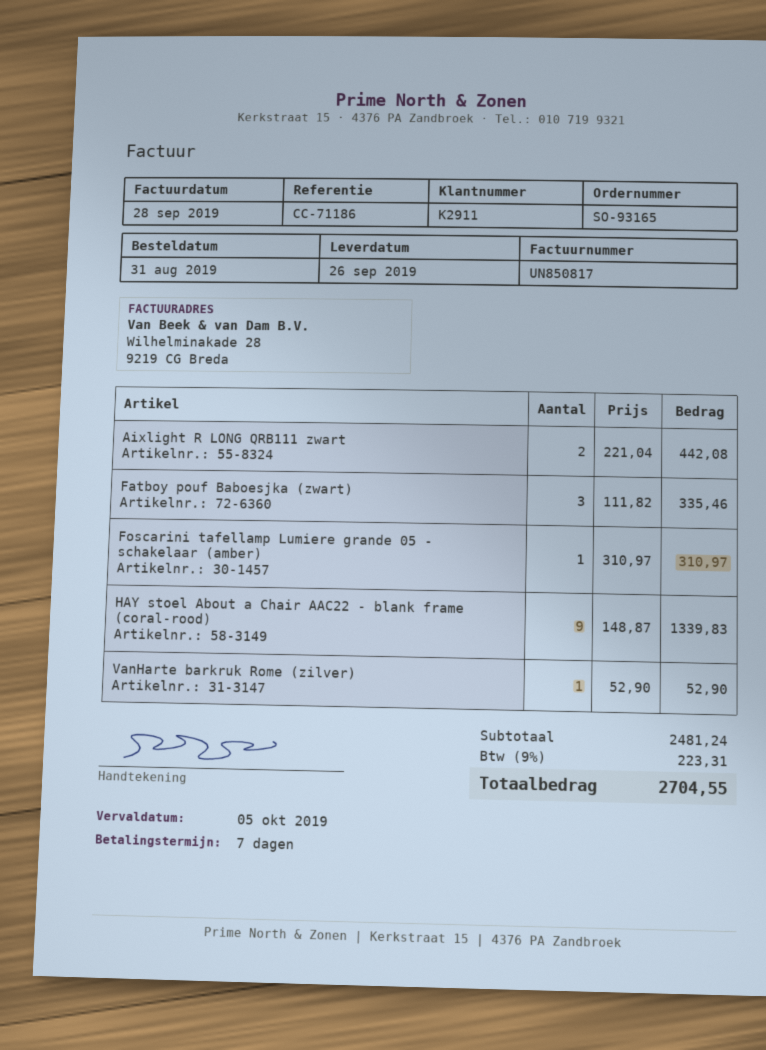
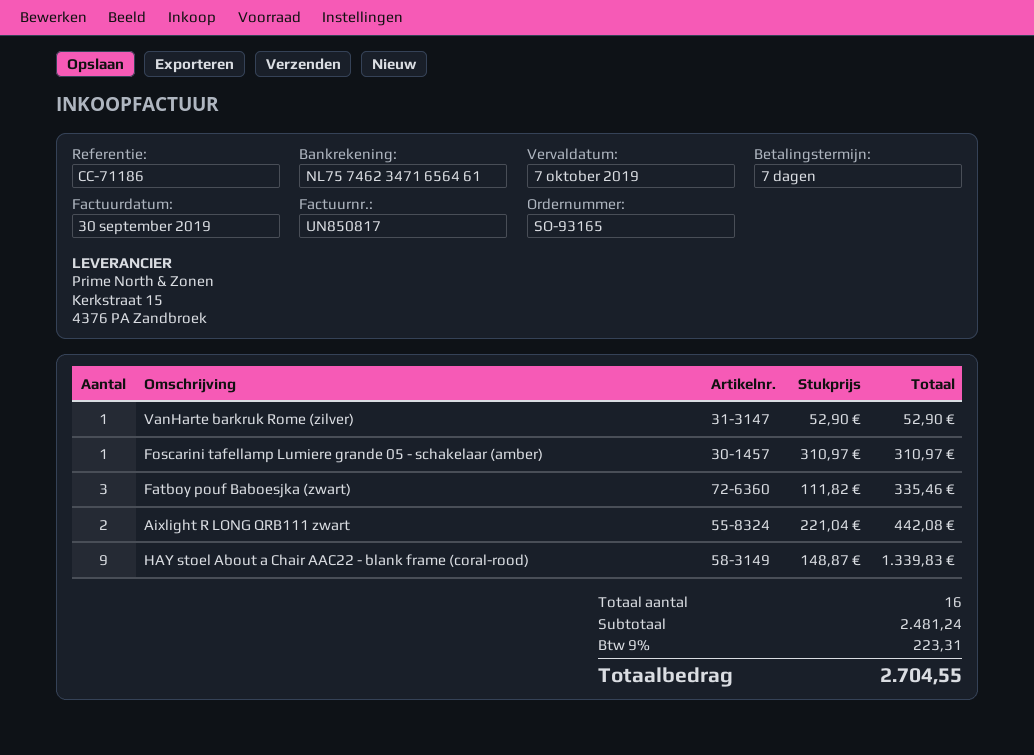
invoice date: 2019-09-28 -> 2019-09-30
due date: 2019-10-05 -> 2019-10-07

